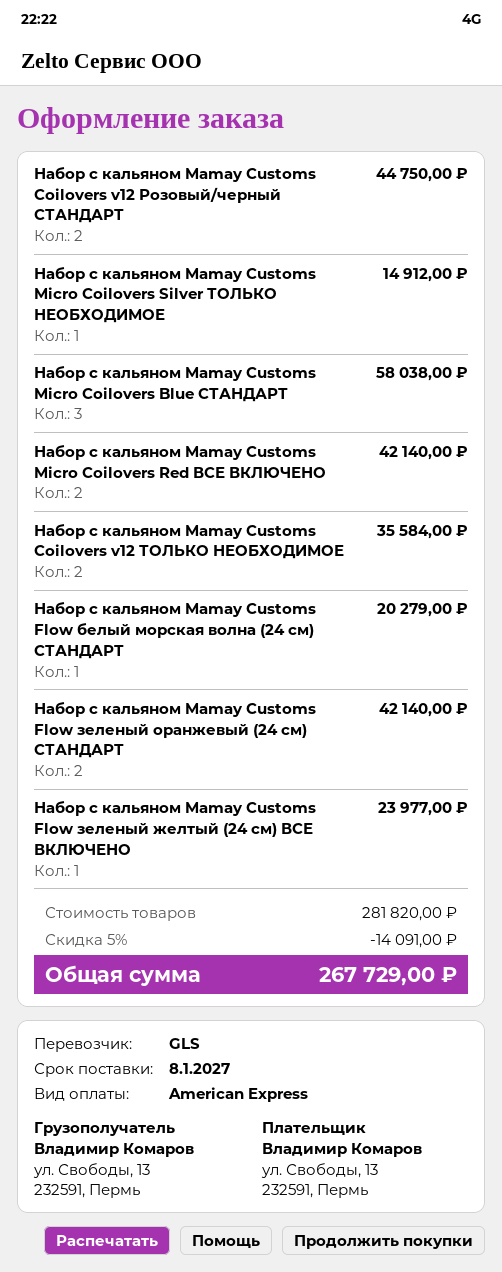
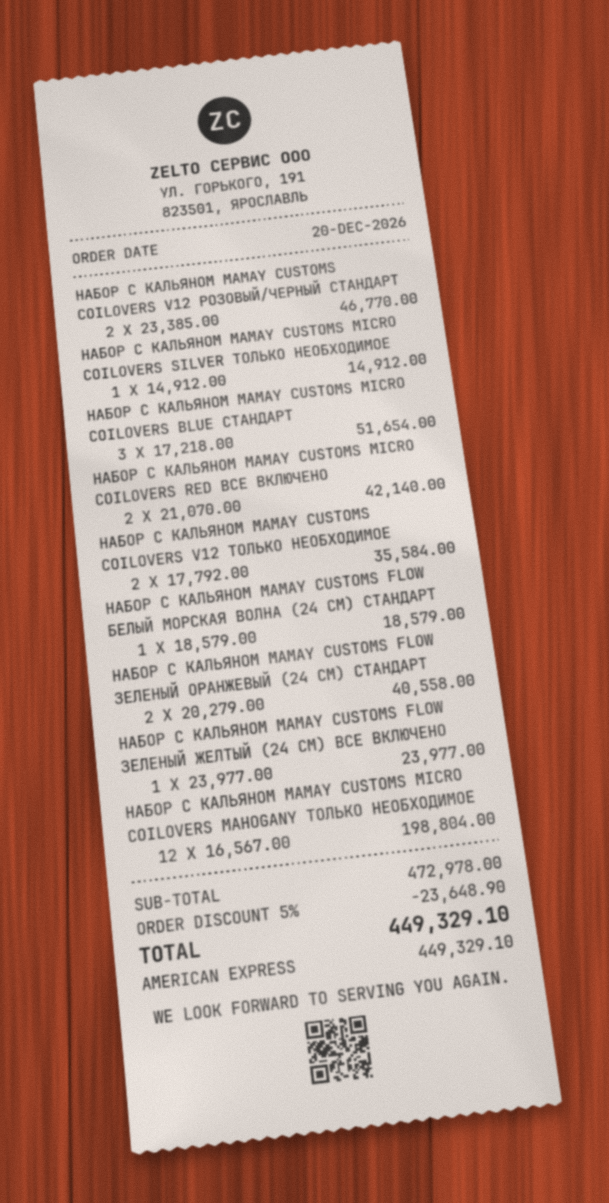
Набор с кальяном Mamay Customs Coilovers v12 Розовый/черный СТАНДАРТ: 2 for 44750.00 -> 2 for 46770.00
Набор с кальяном Mamay Customs Micro Coilovers Blue СТАНДАРТ: 3 for 58038.00 -> 3 for 51654.00
Набор с кальяном Mamay Customs Flow белый морская волна (24 см) СТАНДАРТ: 1 for 20279.00 -> 1 for 18579.00
Набор с кальяном Mamay Customs Flow зеленый оранжевый (24 см) СТАНДАРТ: 2 for 42140.00 -> 2 for 40558.00
НАБОР С КАЛЬЯНОМ MAMAY CUSTOMS MICRO COILOVERS MAHOGANY ТОЛЬКО НЕОБХОДИМОЕ: none -> 12 for 198804.00
subtotal: 281820.00 -> 472978.00
discount: 5% = 14091.00 -> 5% = 23648.90
total: 267729.00 -> 449329.10

